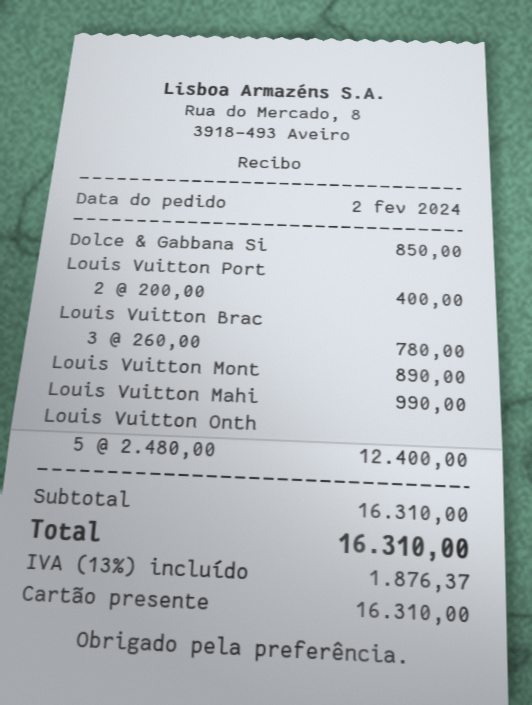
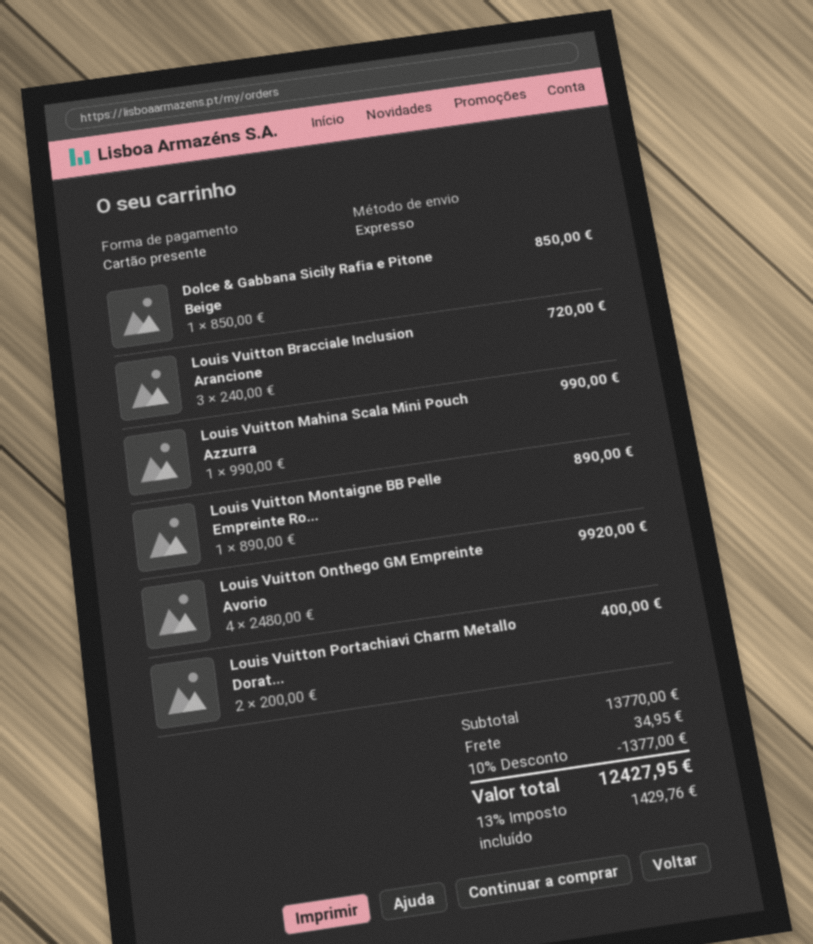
Louis Vuitton Brac: 3 x 260.00 = 780.00 -> 3 x 240.00 = 720.00
Louis Vuitton Onth: 5 x 2480.00 = 12400.00 -> 4 x 2480.00 = 9920.00
subtotal: 16310.00 -> 13770.00
discount: none -> 10% = 1377.00
shipping: none -> 34.95
tax: 13% = 1876.37 -> 13% = 1429.76
total: 16310.00 -> 12427.95

